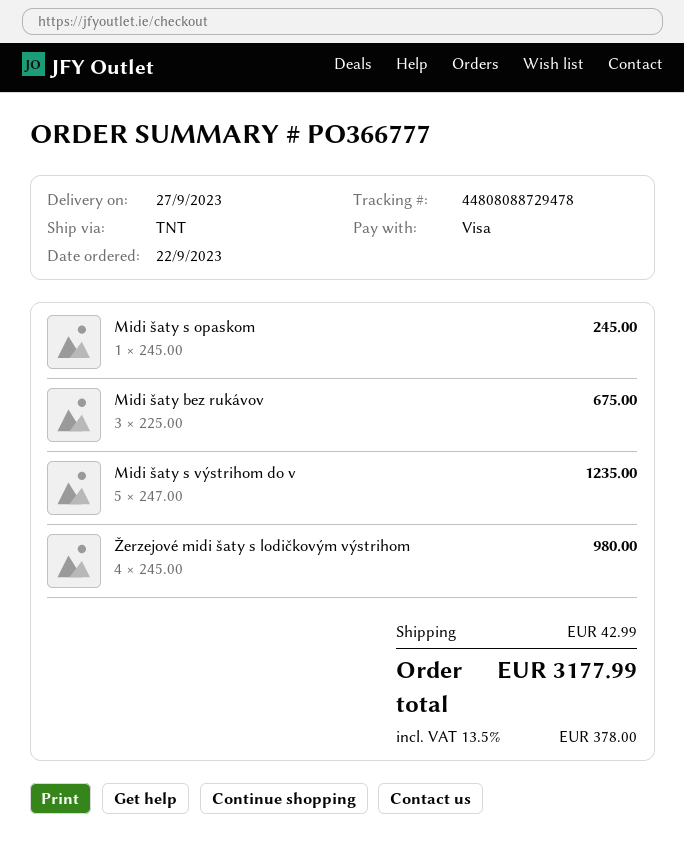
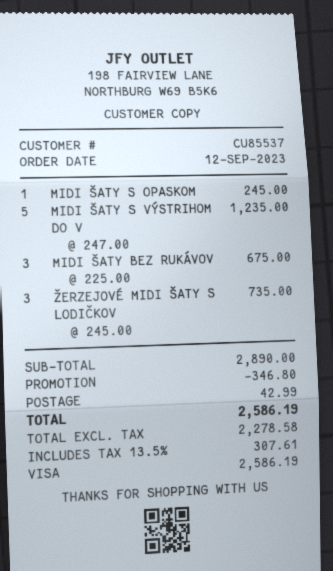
order date: 2023-09-22 -> 2023-09-12
Žerzejové midi šaty s lodičkovým výstrihom: 4 x 245.00 = 980.00 -> 3 x 245.00 = 735.00
discount: none -> 346.80
tax: 13.5% = 378.00 -> 13.5% = 307.61
total: 3177.99 -> 2586.19

